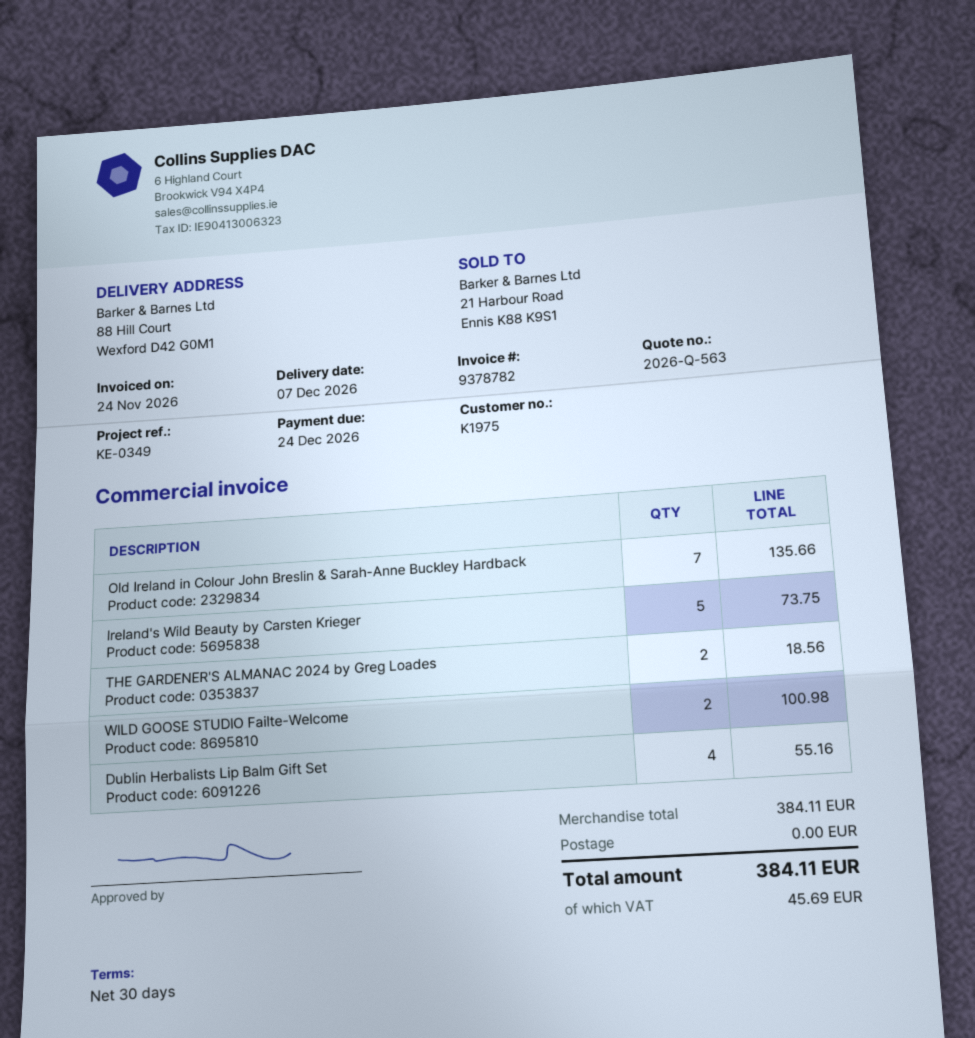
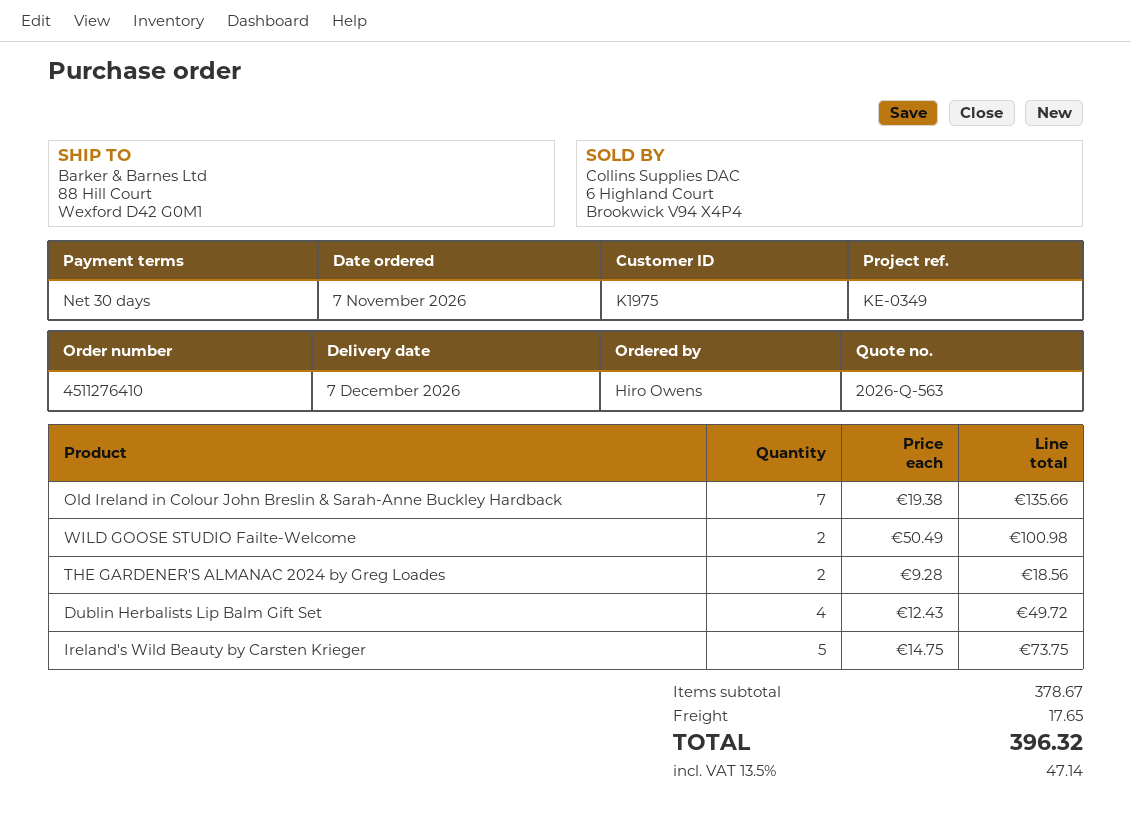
Dublin Herbalists Lip Balm Gift Set: 4 for 55.16 -> 4 for 49.72
subtotal: 384.11 -> 378.67
shipping: 0.00 -> 17.65
tax: 45.69 -> 47.14
total: 384.11 -> 396.32

